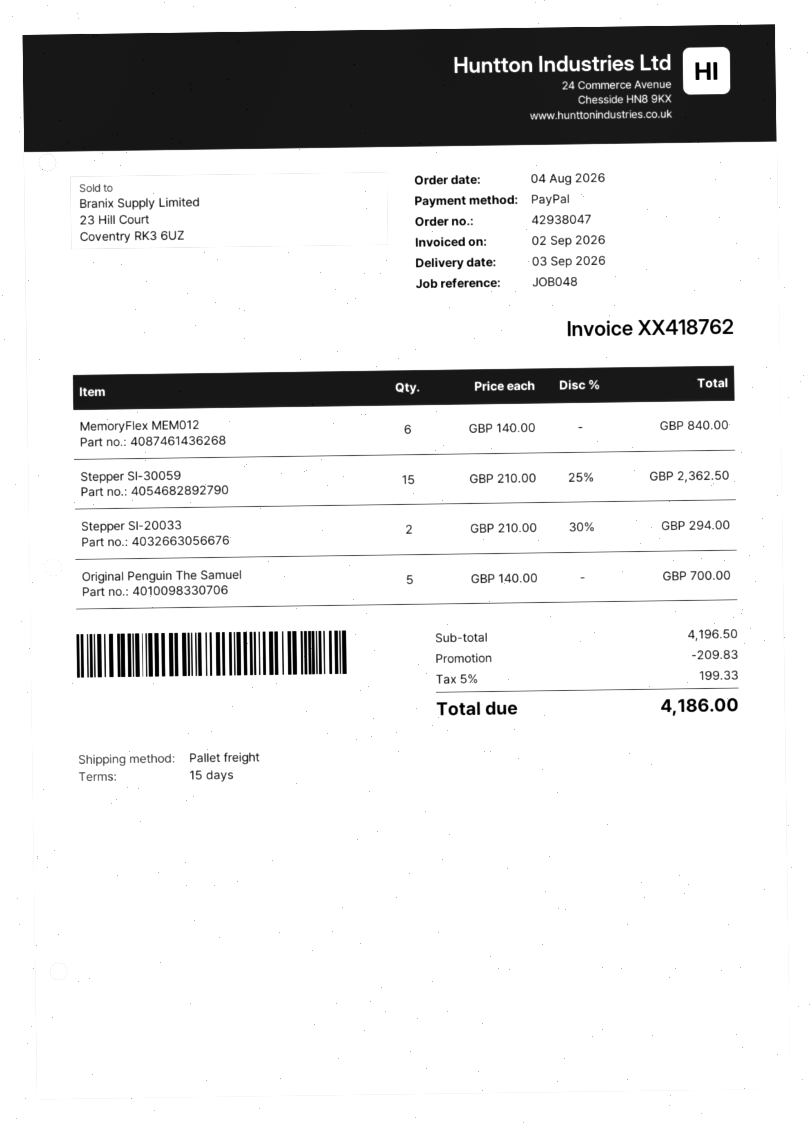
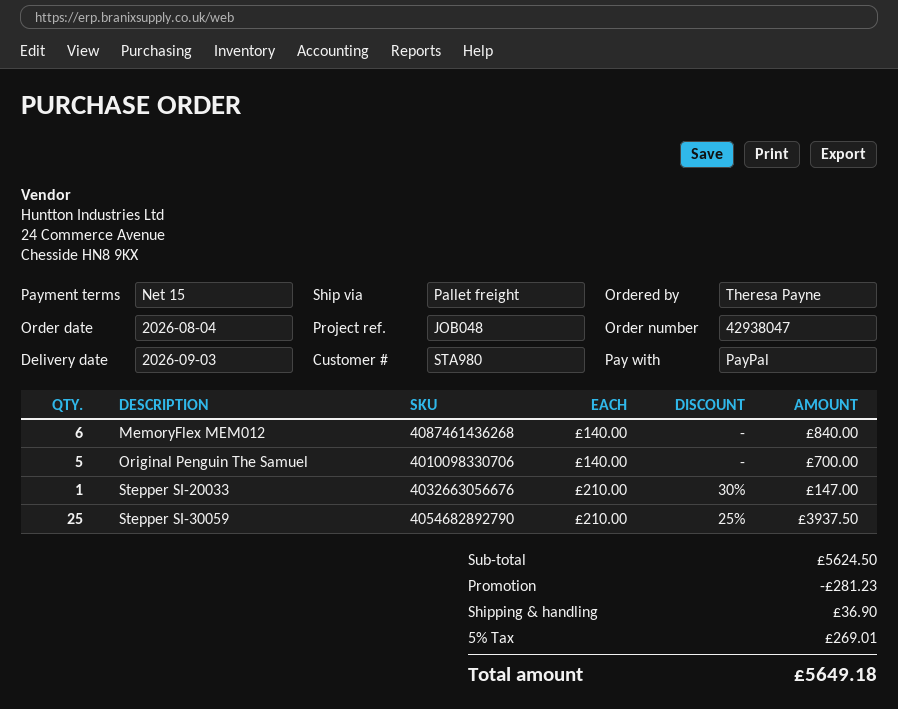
Stepper SI-30059: 15 x 210.00 - 25% = 2362.50 -> 25 x 210.00 - 25% = 3937.50
Stepper SI-20033: 2 x 210.00 - 30% = 294.00 -> 1 x 210.00 - 30% = 147.00
subtotal: 4196.50 -> 5624.50
discount: 209.83 -> 281.23
shipping: none -> 36.90
tax: 5% = 199.33 -> 5% = 269.01
total: 4186.00 -> 5649.18

